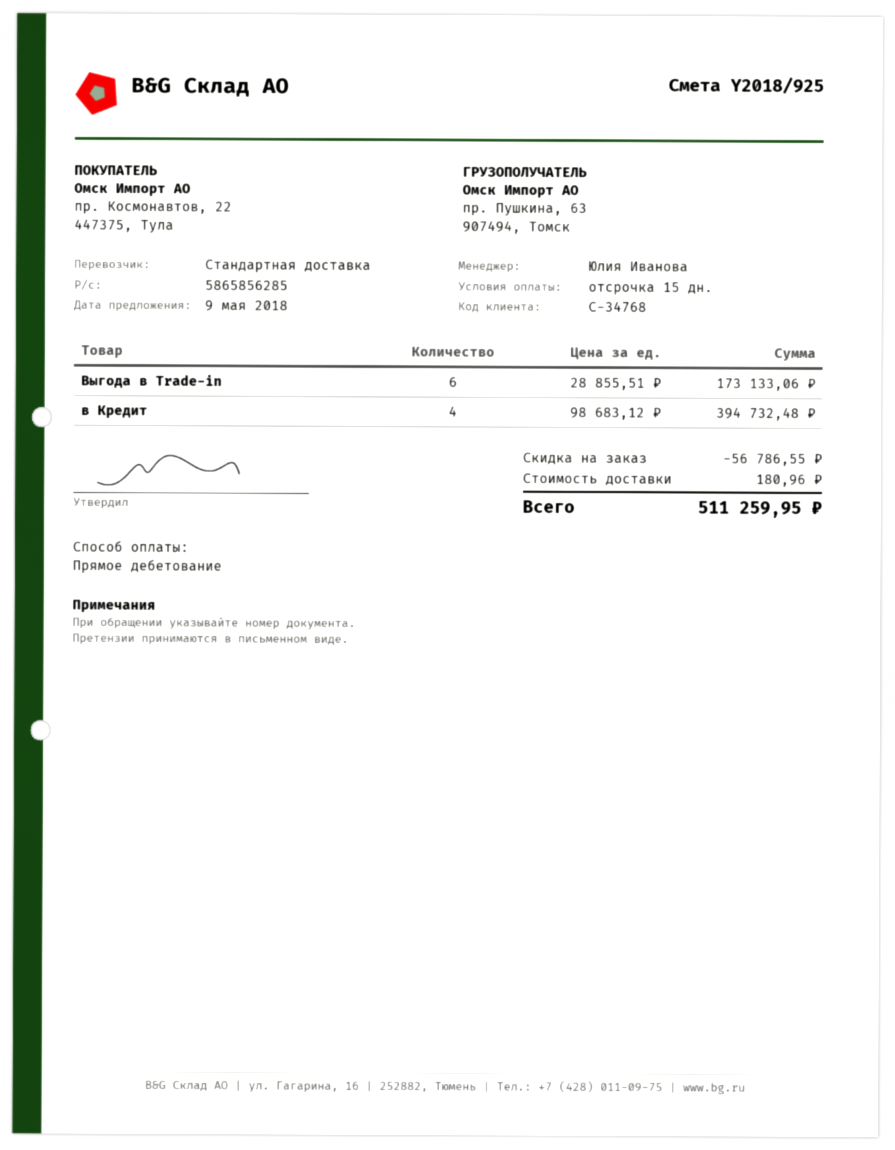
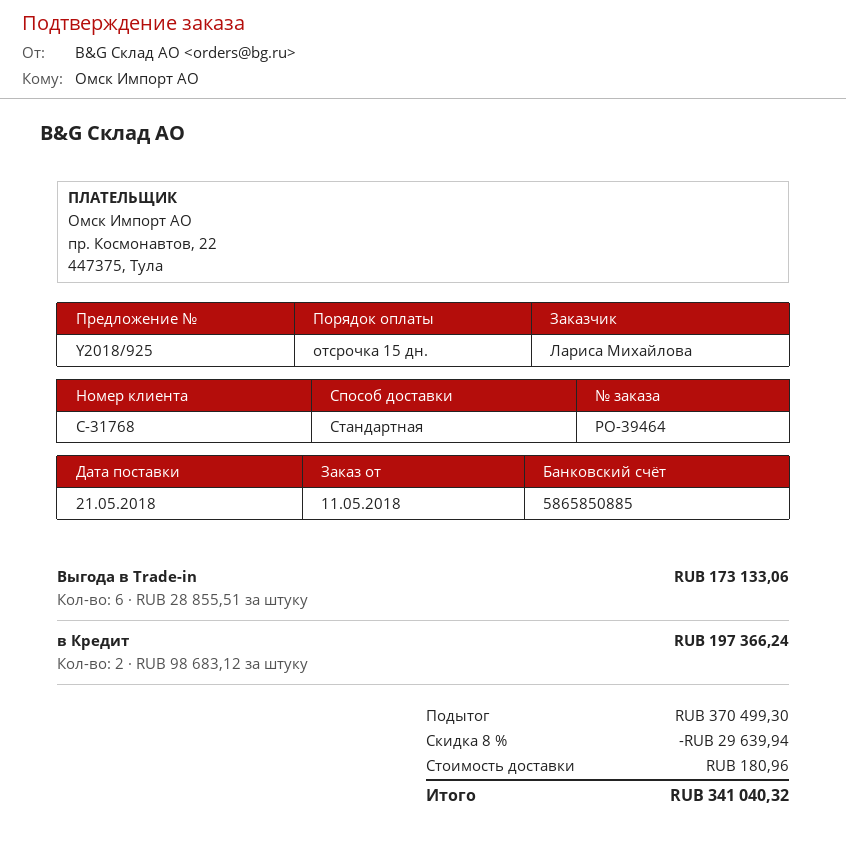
customer number: C-34768 -> C-31768
bank account: 5865856285 -> 5865850885
в Кредит: 4 x 98683.12 = 394732.48 -> 2 x 98683.12 = 197366.24
discount: 56786.55 -> 29639.94
total: 511259.95 -> 341040.32

